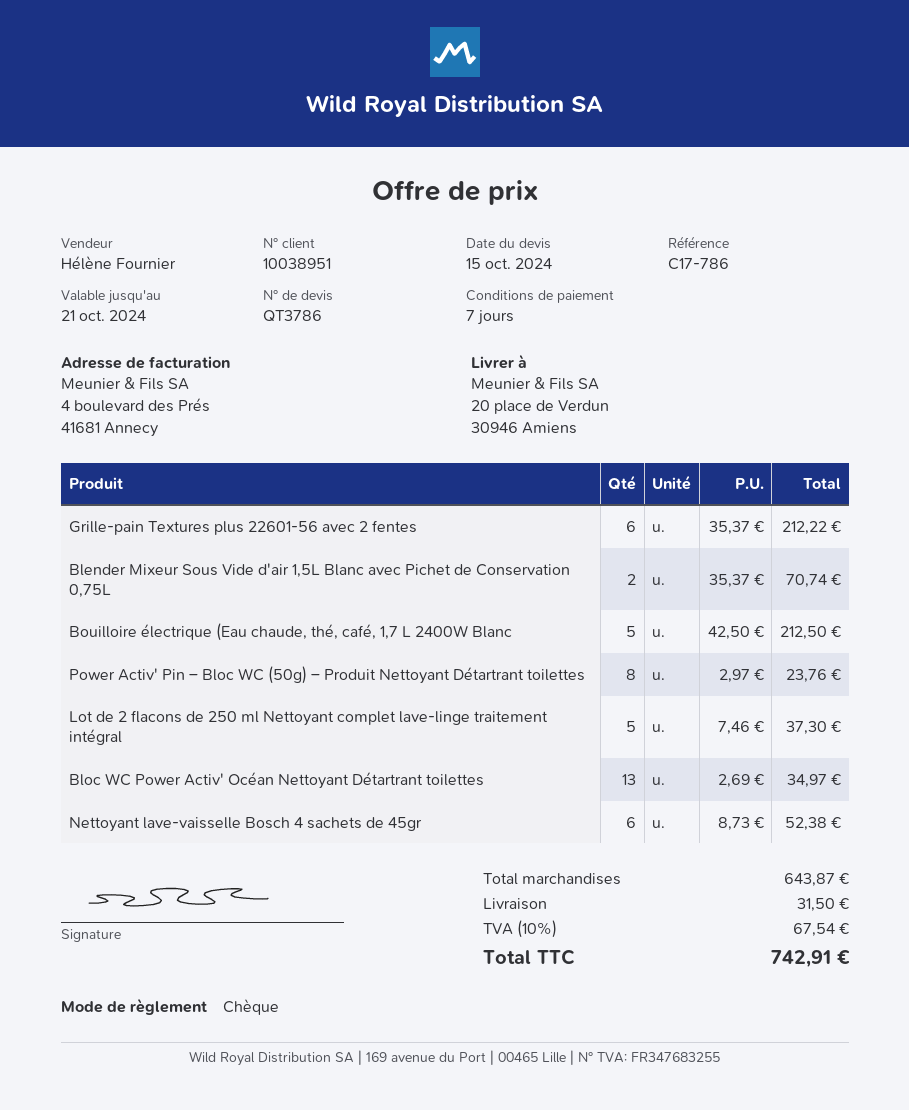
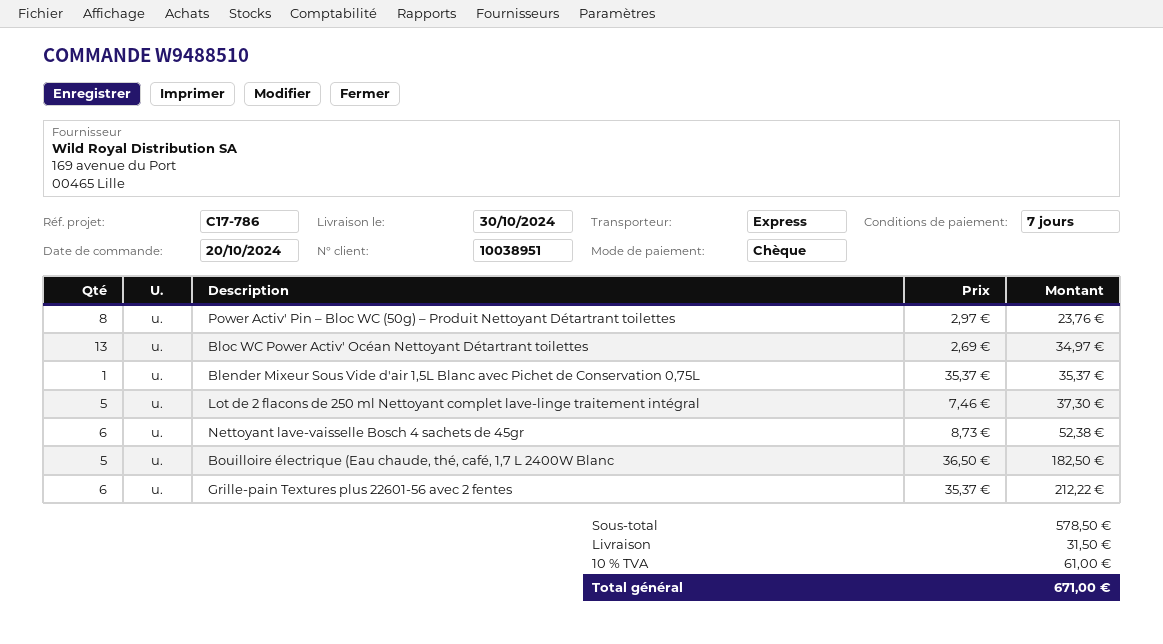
Blender Mixeur Sous Vide d'air 1,5L Blanc avec Pichet de Conservation 0,75L: 2 x 35.37 = 70.74 -> 1 x 35.37 = 35.37
Bouilloire électrique (Eau chaude, thé, café, 1,7 L 2400W Blanc: 5 x 42.50 = 212.50 -> 5 x 36.50 = 182.50
subtotal: 643.87 -> 578.50
tax: 10% = 67.54 -> 10% = 61.00
total: 742.91 -> 671.00

